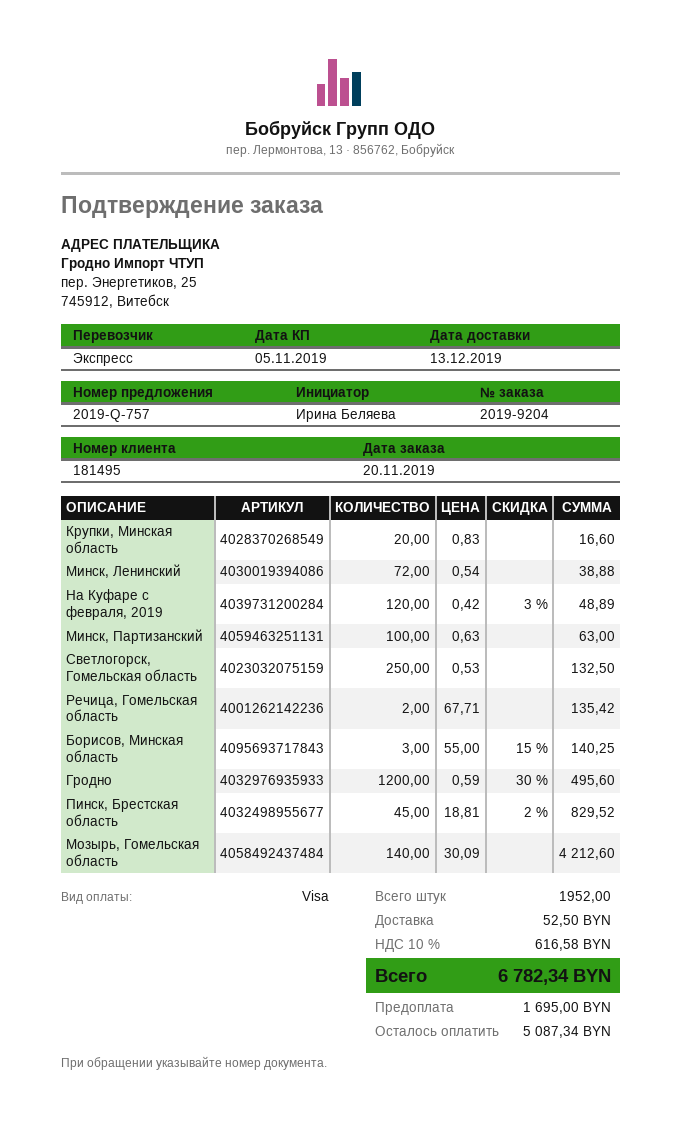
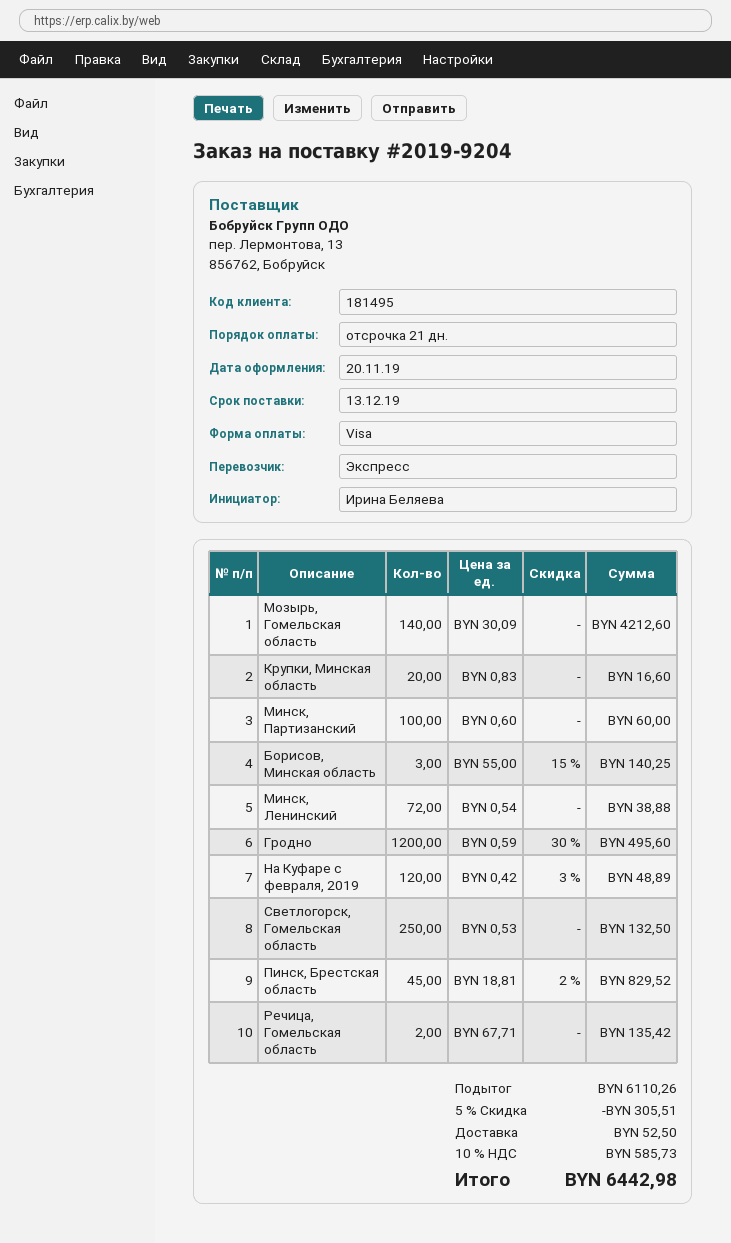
Минск, Партизанский: 100 x 0.63 = 63.00 -> 100 x 0.60 = 60.00
discount: none -> 5% = 305.51
tax: 10% = 616.58 -> 10% = 585.73
total: 6782.34 -> 6442.98

